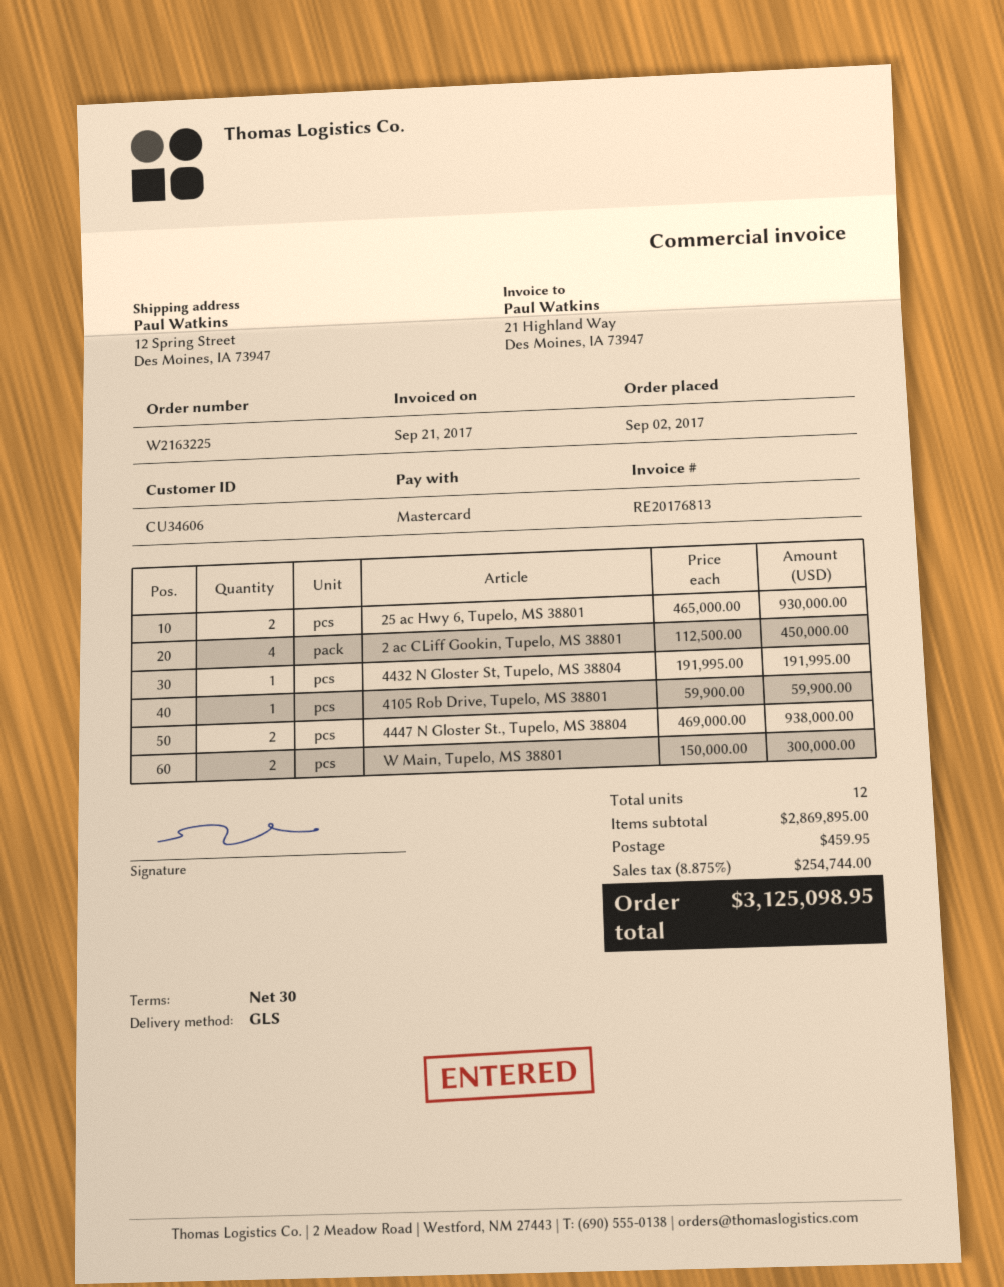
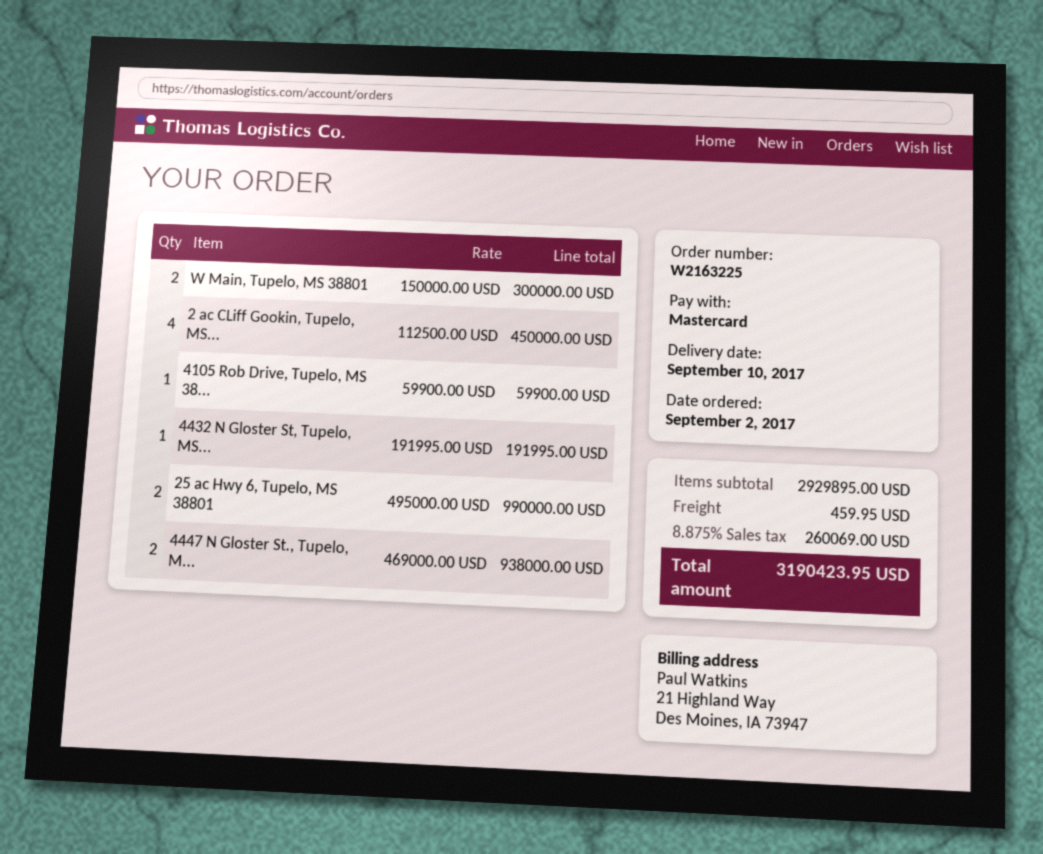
25 ac Hwy 6, Tupelo, MS 38801: 2 x 465000.00 = 930000.00 -> 2 x 495000.00 = 990000.00
subtotal: 2869895.00 -> 2929895.00
tax: 8.875% = 254744.00 -> 8.875% = 260069.00
total: 3125098.95 -> 3190423.95

